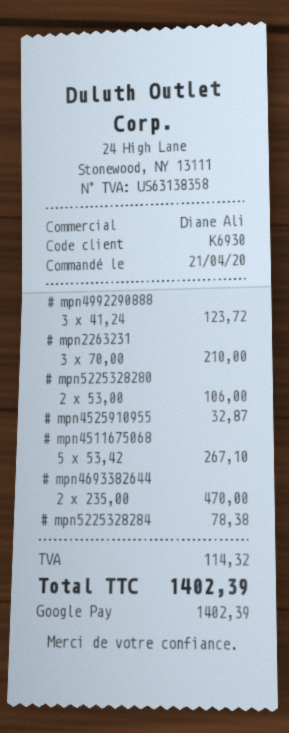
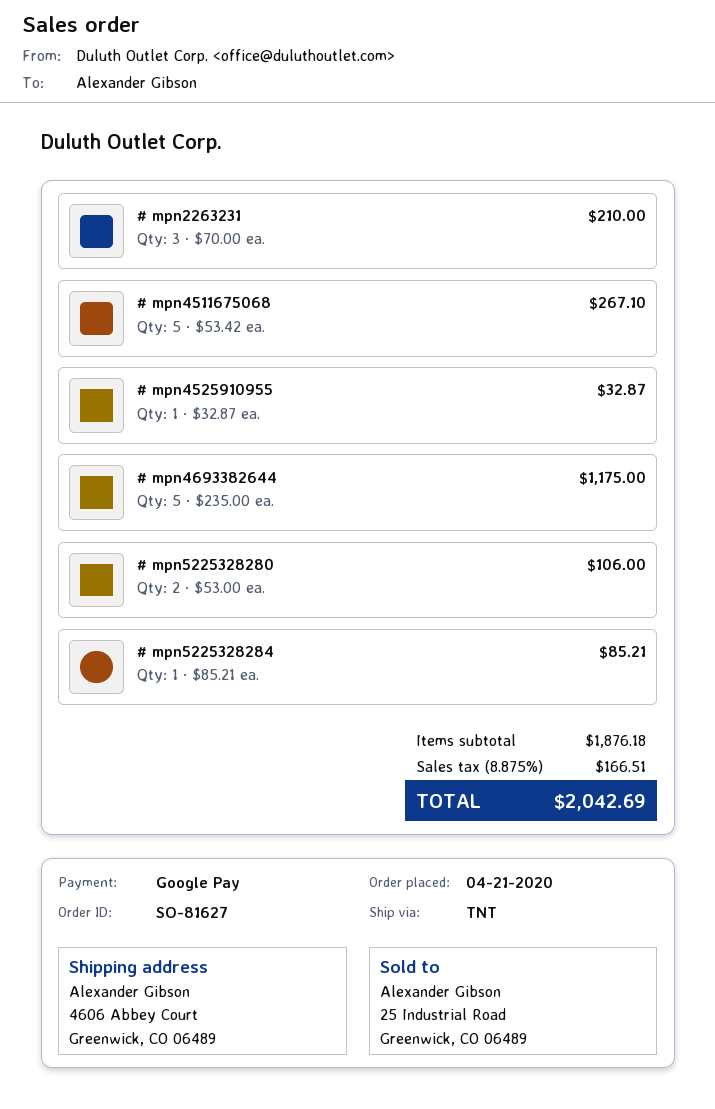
# mpn4992290888: 3 x 41.24 = 123.72 -> none
# mpn4693382644: 2 x 235.00 = 470.00 -> 5 x 235.00 = 1175.00
# mpn5225328284: 1 x 78.38 = 78.38 -> 1 x 85.21 = 85.21
tax: 114.32 -> 166.51
total: 1402.39 -> 2042.69

